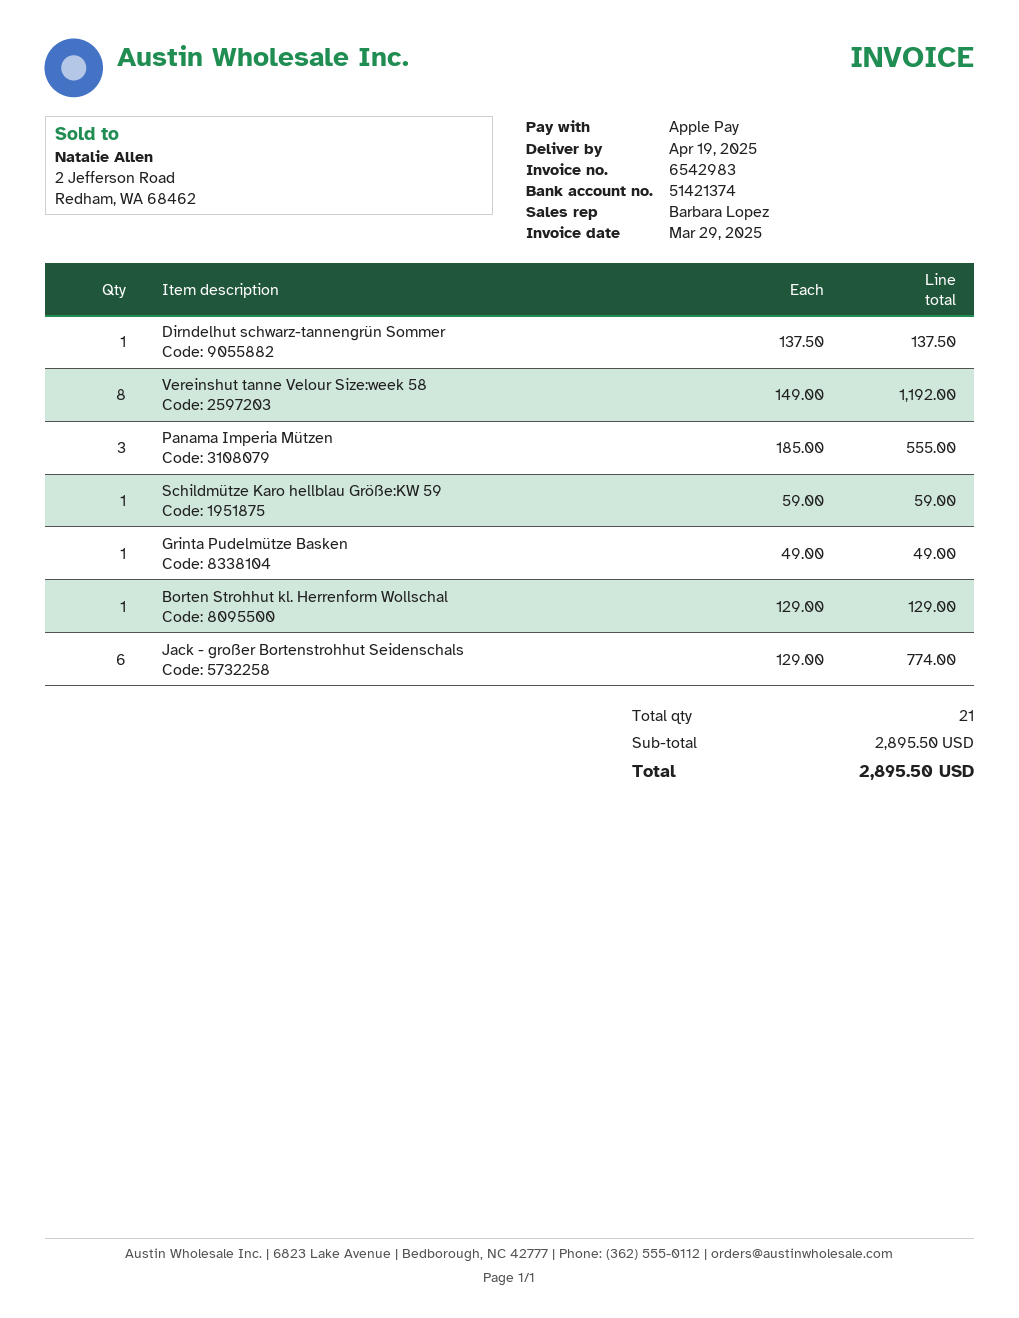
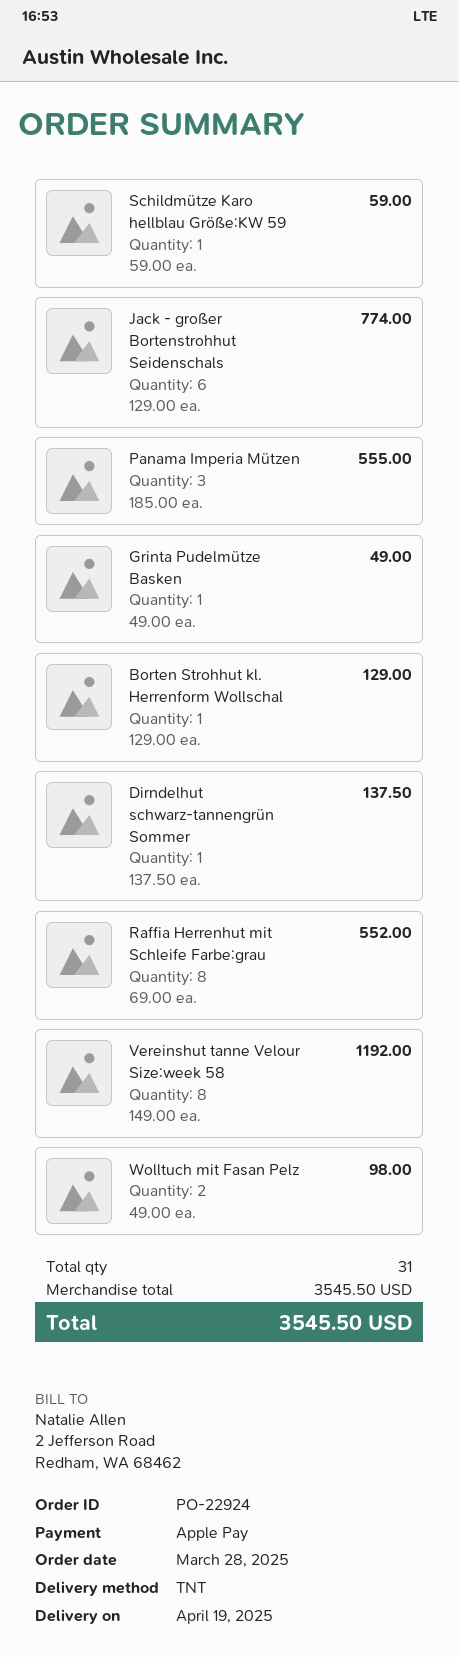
Raffia Herrenhut mit Schleife Farbe:grau: none -> 8 x 69.00 = 552.00
Wolltuch mit Fasan Pelz: none -> 2 x 49.00 = 98.00
total quantity: 21 -> 31
subtotal: 2895.50 -> 3545.50
total: 2895.50 -> 3545.50

